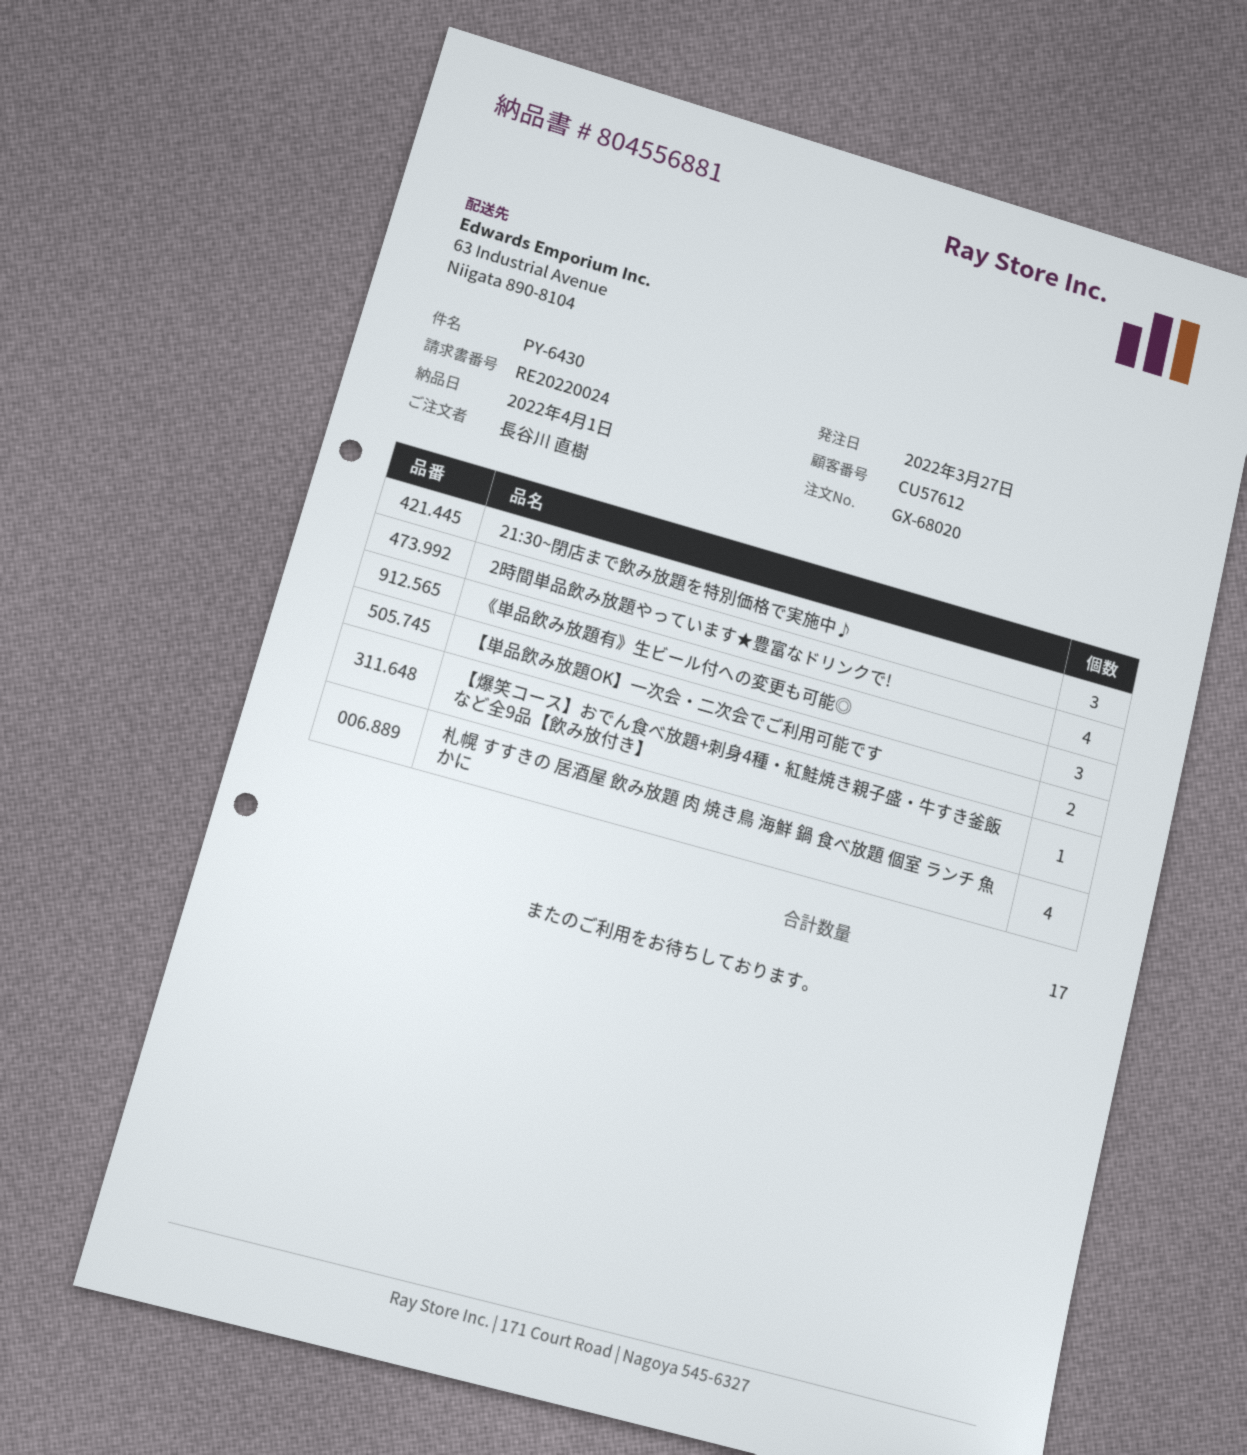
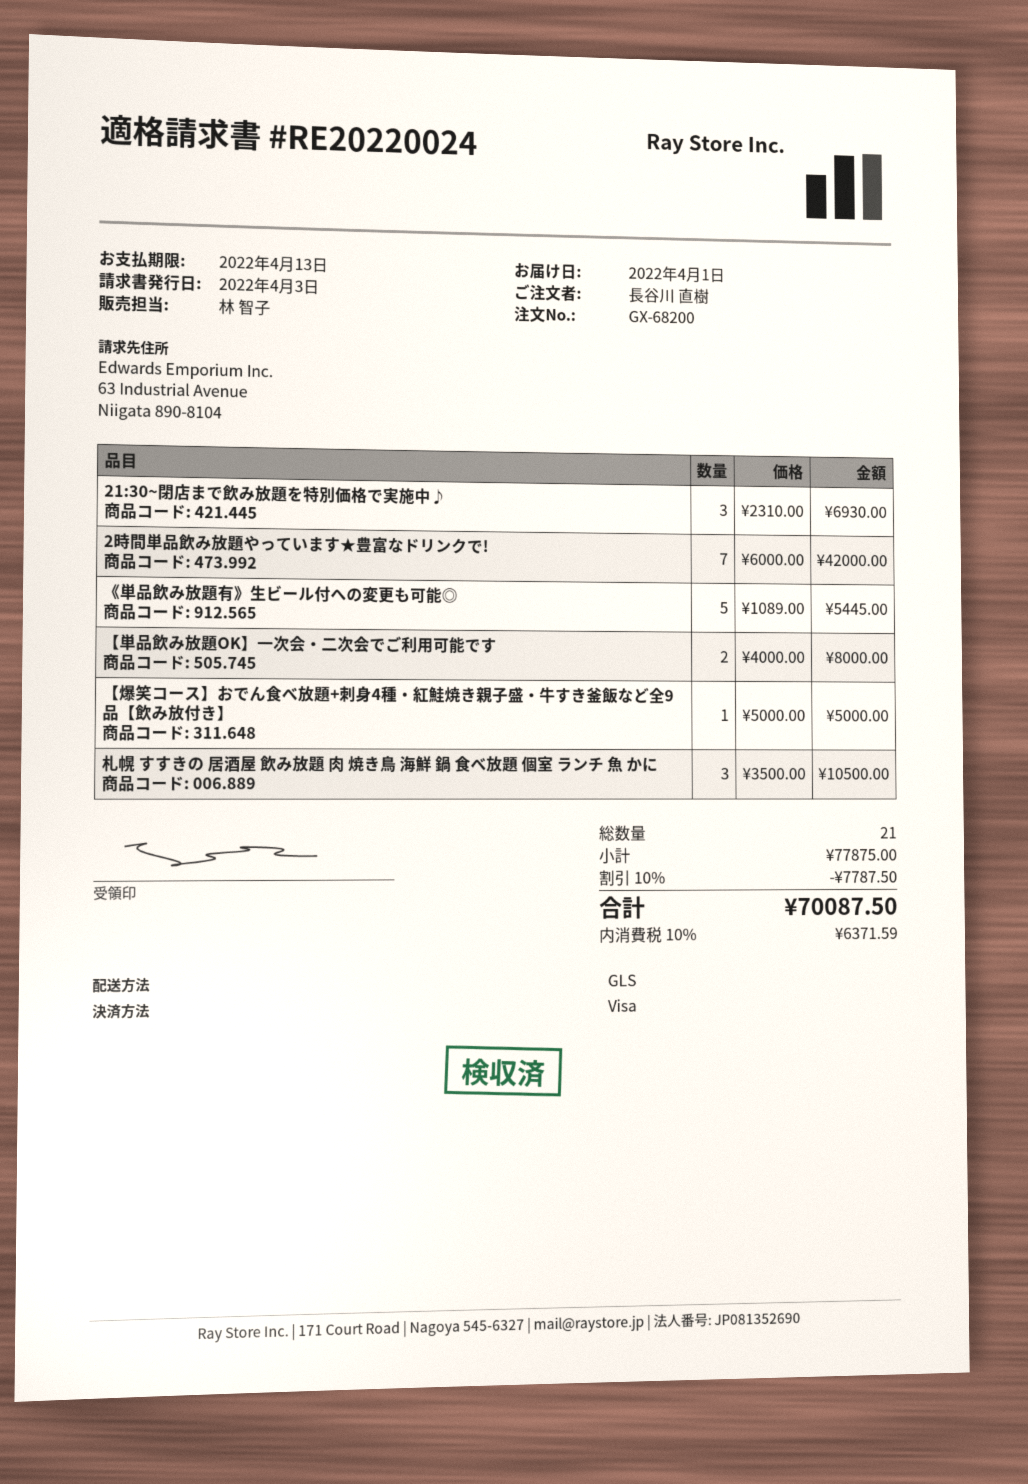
order number: GX-68020 -> GX-68200
2時間単品飲み放題やっています★豊富なドリンクで!: 4 -> 7
《単品飲み放題有》生ビール付への変更も可能◎: 3 -> 5
札幌 すすきの 居酒屋 飲み放題 肉 焼き鳥 海鮮 鍋 食べ放題 個室 ランチ 魚 かに: 4 -> 3
total quantity: 17 -> 21

